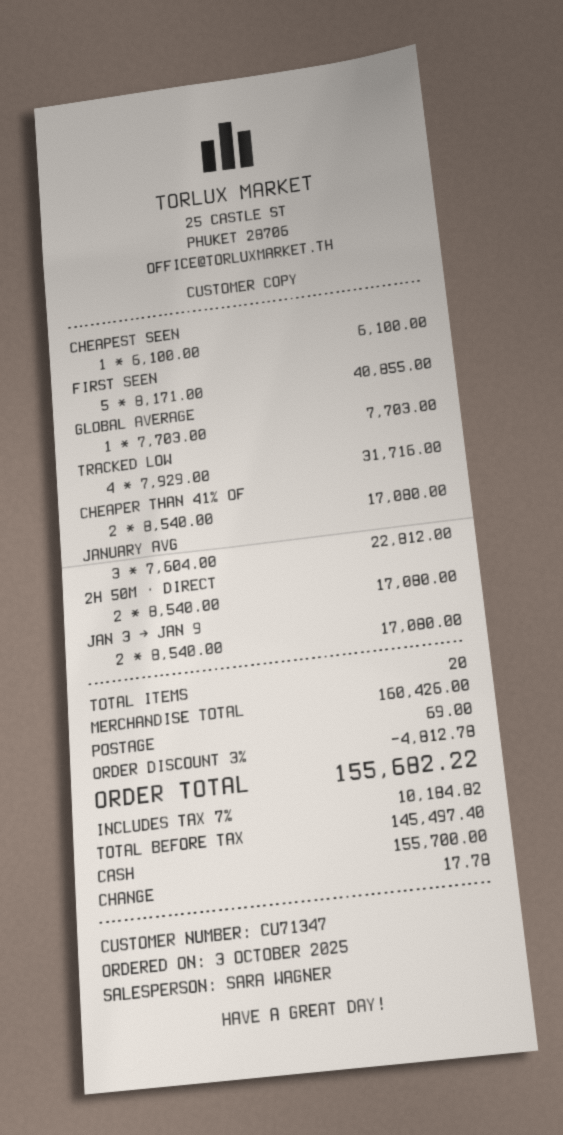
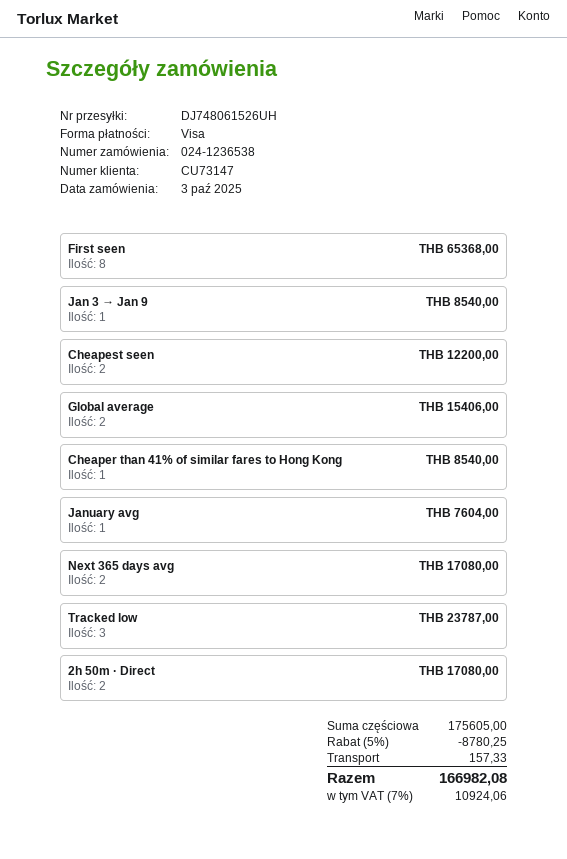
customer number: CU71347 -> CU73147
payment method: cash -> Visa
CHEAPEST SEEN: 1 for 6100.00 -> 2 for 12200.00
FIRST SEEN: 5 for 40855.00 -> 8 for 65368.00
GLOBAL AVERAGE: 1 for 7703.00 -> 2 for 15406.00
TRACKED LOW: 4 for 31716.00 -> 3 for 23787.00
CHEAPER THAN 41% OF: 2 for 17080.00 -> 1 for 8540.00
JANUARY AVG: 3 for 22812.00 -> 1 for 7604.00
JAN 3 → JAN 9: 2 for 17080.00 -> 1 for 8540.00
Next 365 days avg: none -> 2 for 17080.00
subtotal: 160426.00 -> 175605.00
discount: 3% = 4812.78 -> 5% = 8780.25
shipping: 69.00 -> 157.33
tax: 7% = 10184.82 -> 7% = 10924.06
total: 155682.22 -> 166982.08

